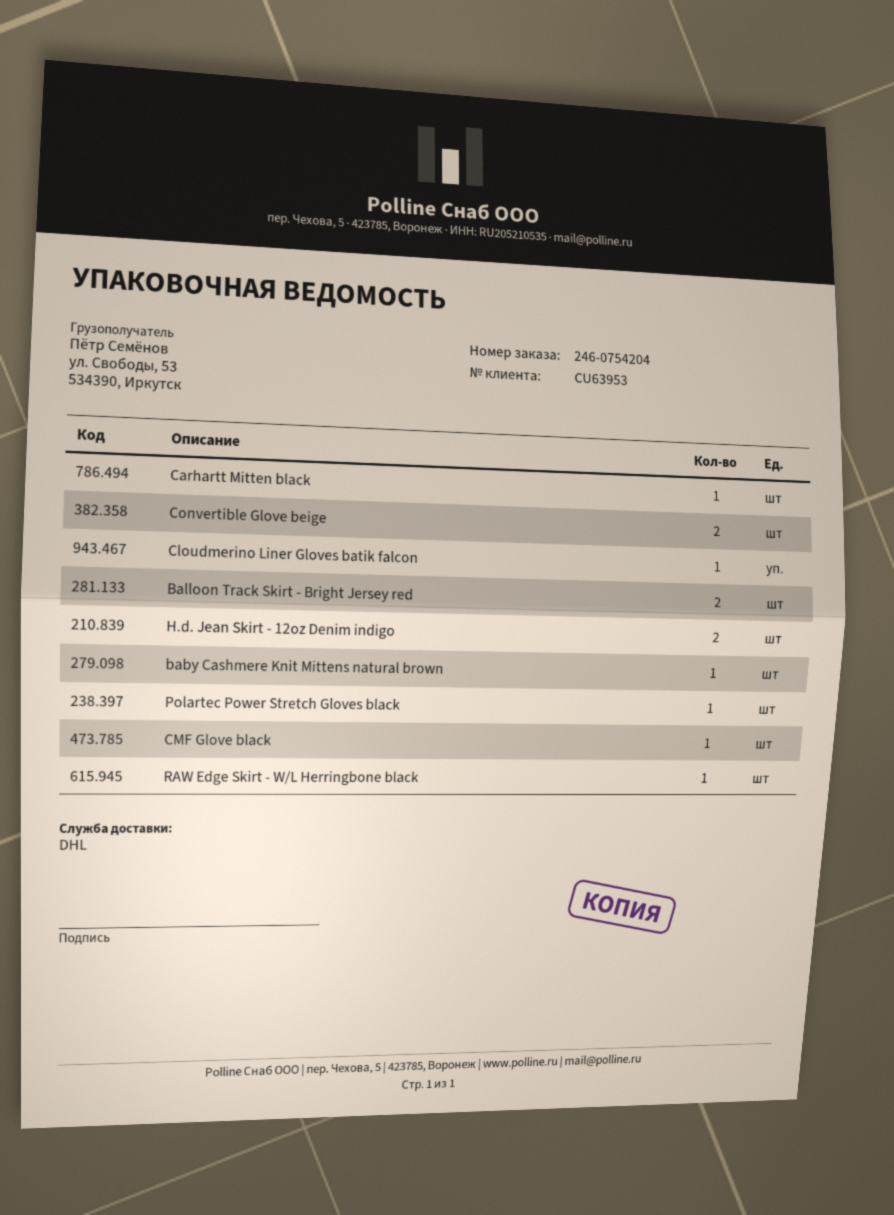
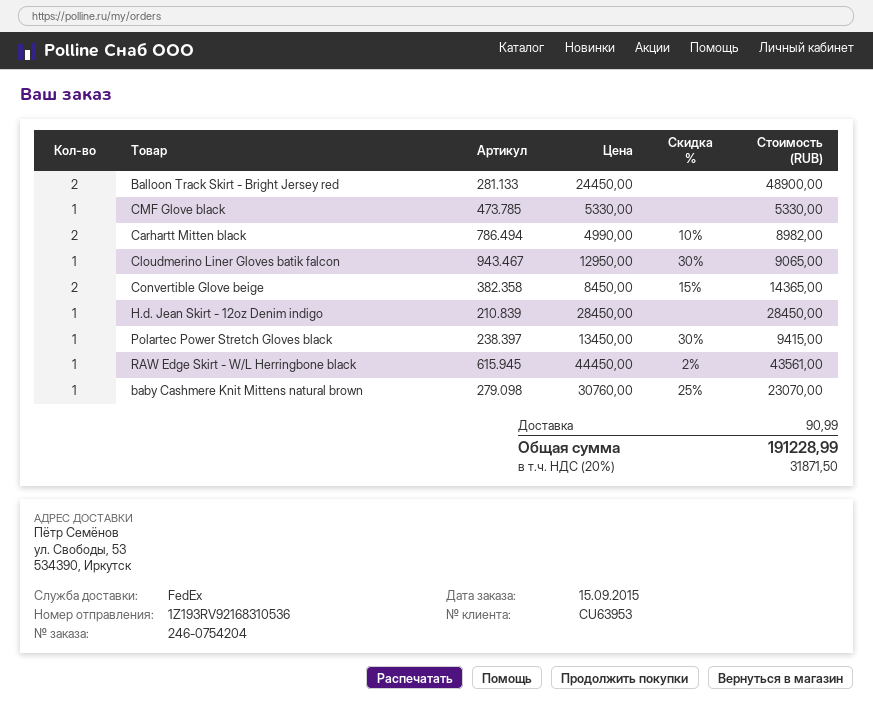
shipping method: DHL -> FedEx
Carhartt Mitten black: 1 -> 2
H.d. Jean Skirt - 12oz Denim indigo: 2 -> 1

